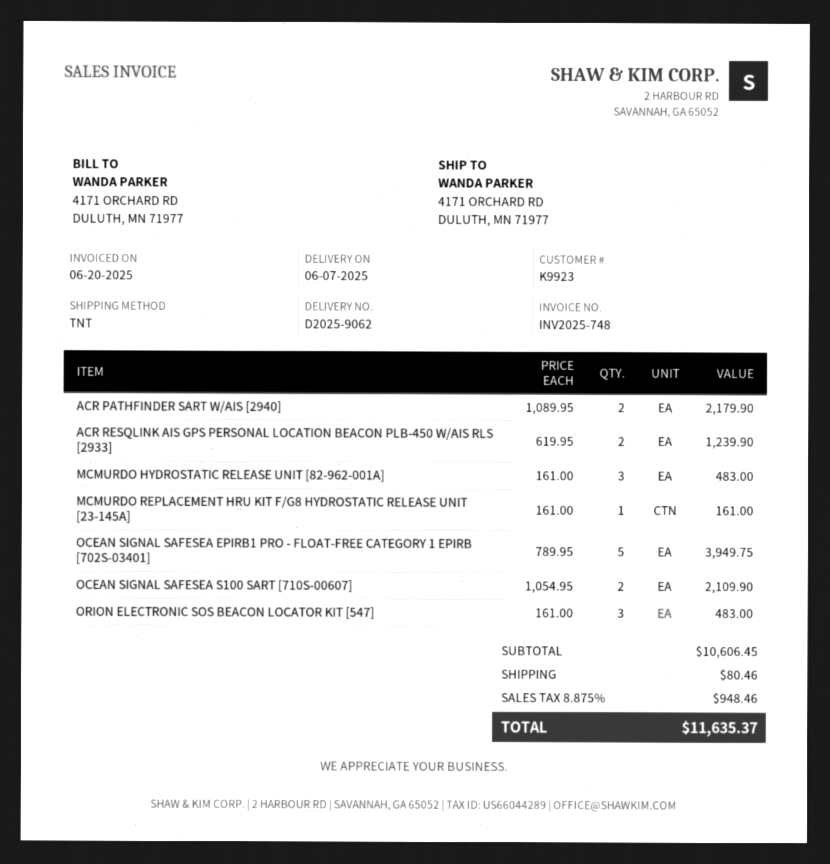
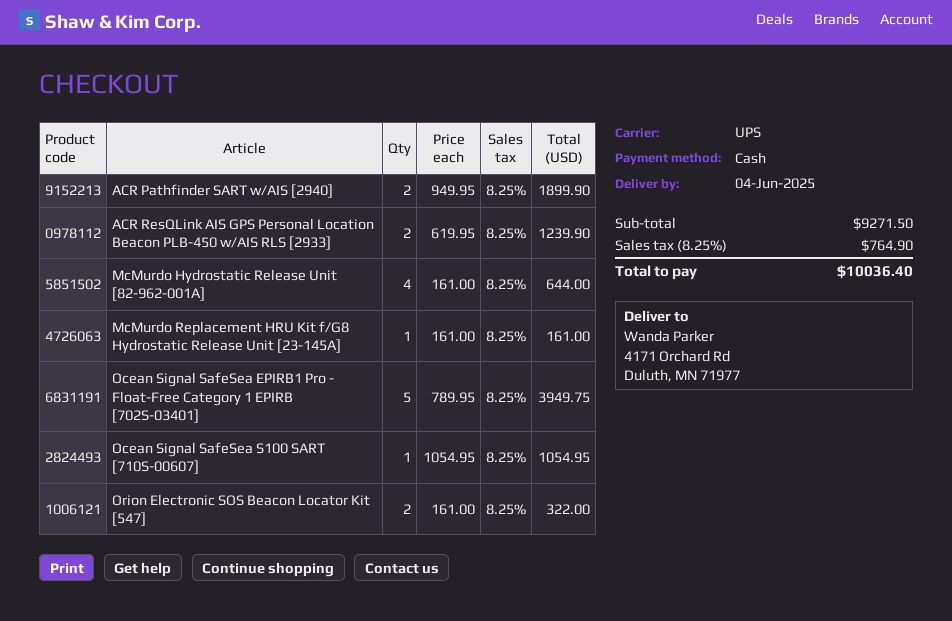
delivery date: 2025-06-07 -> 2025-06-04
shipping method: TNT -> UPS
ACR PATHFINDER SART W/AIS [2940]: 2 x 1089.95 = 2179.90 -> 2 x 949.95 = 1899.90
MCMURDO HYDROSTATIC RELEASE UNIT [82-962-001A]: 3 x 161.00 = 483.00 -> 4 x 161.00 = 644.00
OCEAN SIGNAL SAFESEA S100 SART [710S-00607]: 2 x 1054.95 = 2109.90 -> 1 x 1054.95 = 1054.95
ORION ELECTRONIC SOS BEACON LOCATOR KIT [547]: 3 x 161.00 = 483.00 -> 2 x 161.00 = 322.00
subtotal: 10606.45 -> 9271.50
shipping: 80.46 -> none
tax: 8.875% = 948.46 -> 8.25% = 764.90
total: 11635.37 -> 10036.40

